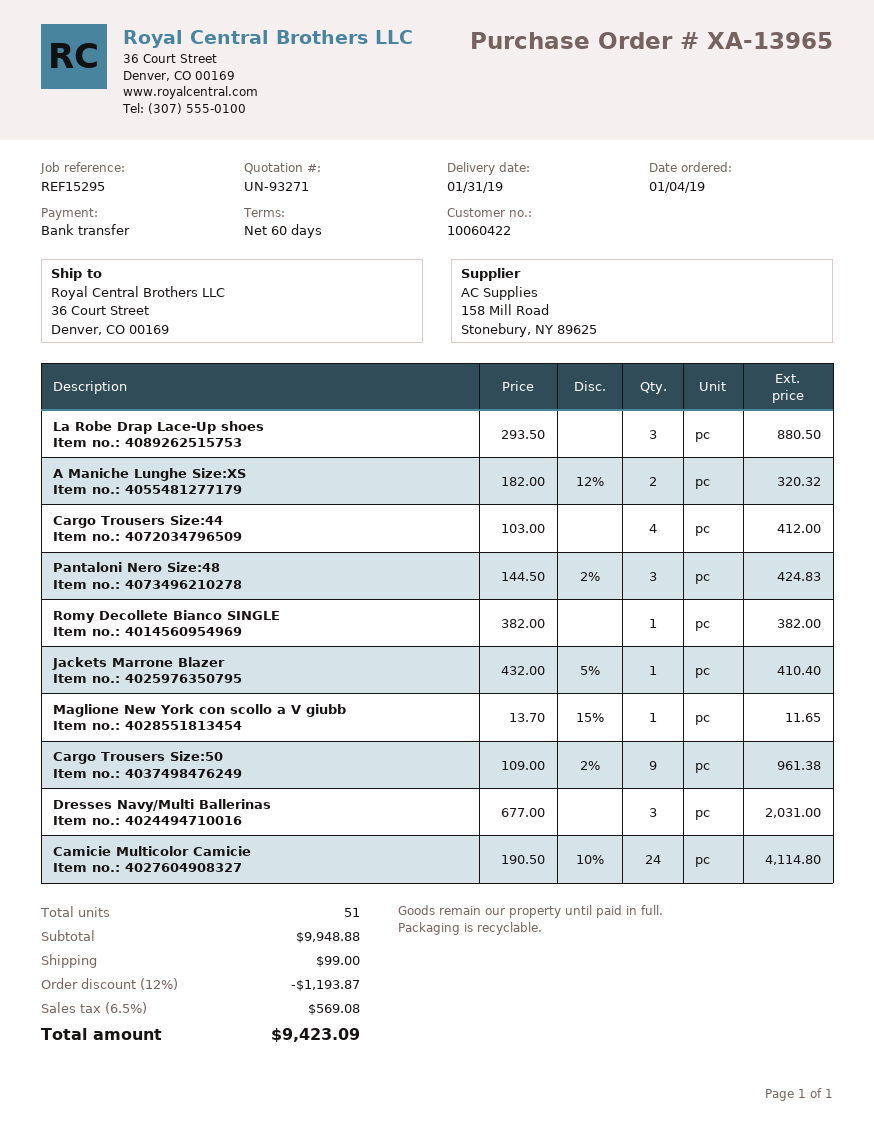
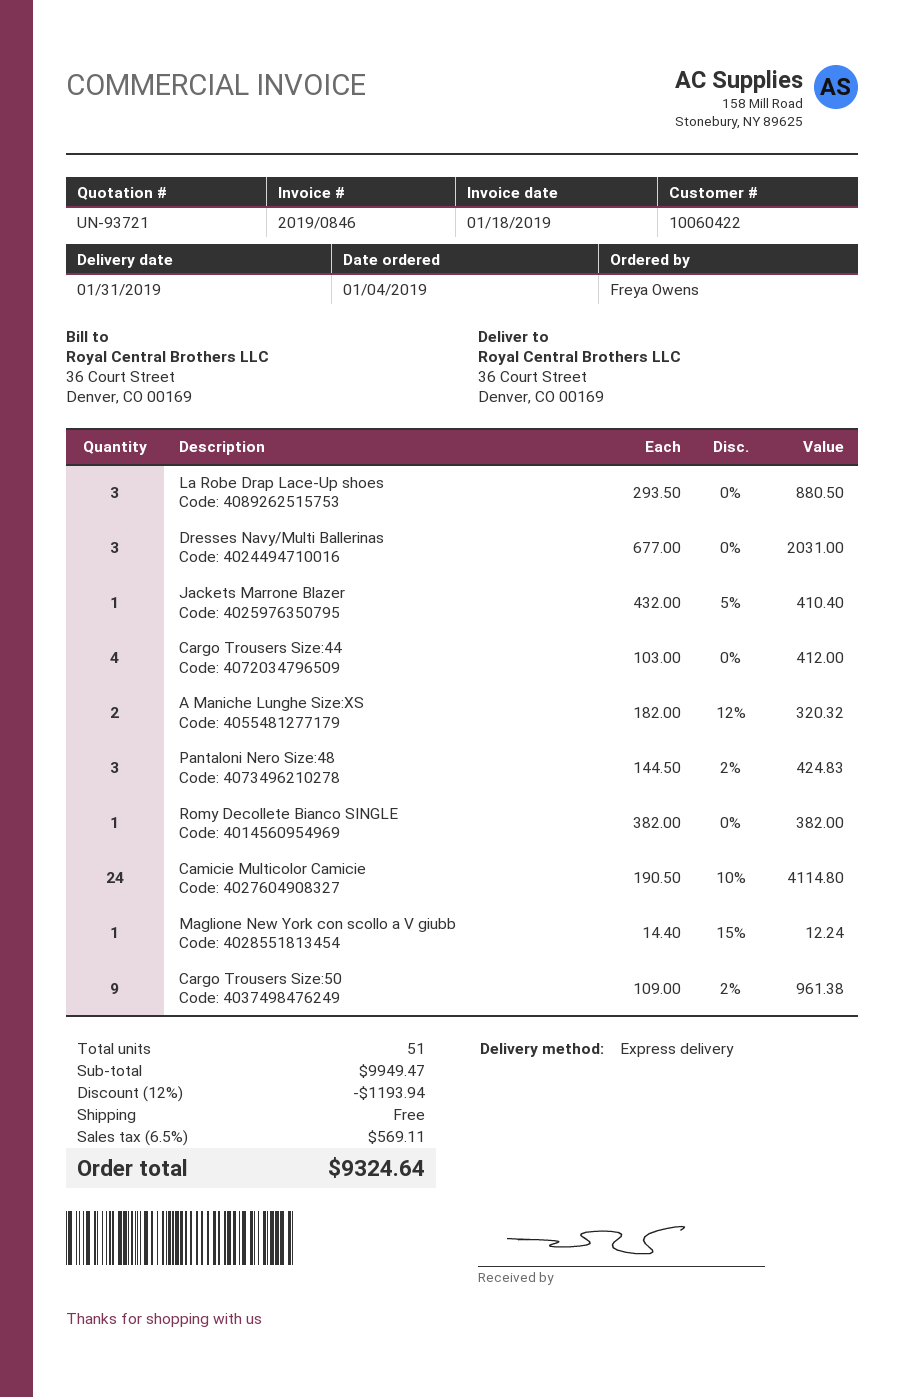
quote number: UN-93271 -> UN-93721
Maglione New York con scollo a V giubb: 1 x 13.70 - 15% = 11.65 -> 1 x 14.40 - 15% = 12.24
subtotal: 9948.88 -> 9949.47
discount: 12% = 1193.87 -> 12% = 1193.94
shipping: 99.00 -> 0.00
tax: 6.5% = 569.08 -> 6.5% = 569.11
total: 9423.09 -> 9324.64

